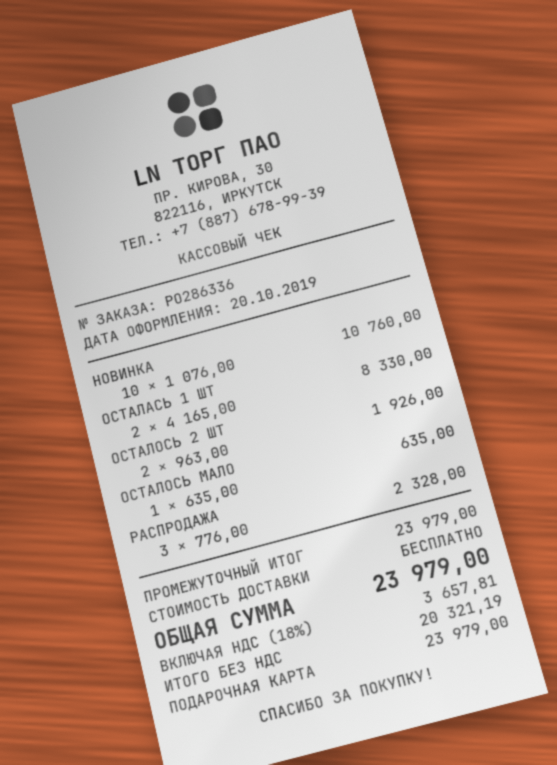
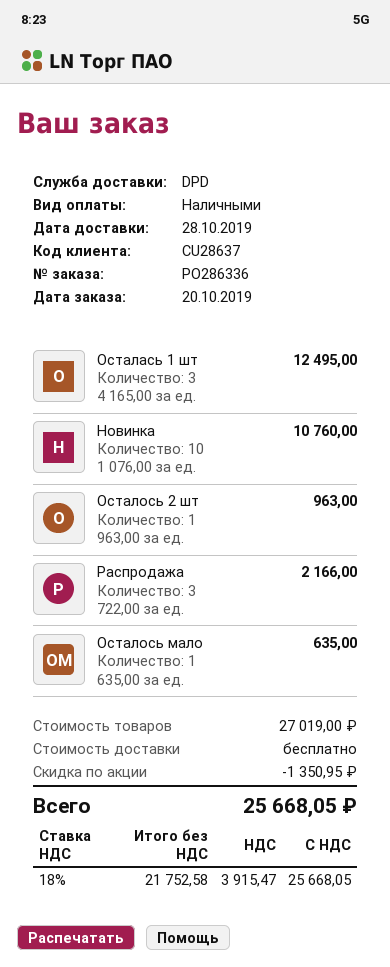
payment method: gift card -> cash
ОСТАЛАСЬ 1 ШТ: 2 x 4165.00 = 8330.00 -> 3 x 4165.00 = 12495.00
ОСТАЛОСЬ 2 ШТ: 2 x 963.00 = 1926.00 -> 1 x 963.00 = 963.00
РАСПРОДАЖА: 3 x 776.00 = 2328.00 -> 3 x 722.00 = 2166.00
subtotal: 23979.00 -> 27019.00
discount: none -> 1350.95
net: 20321.19 -> 21752.58
tax: 18% = 3657.81 -> 18% = 3915.47
total: 23979.00 -> 25668.05

